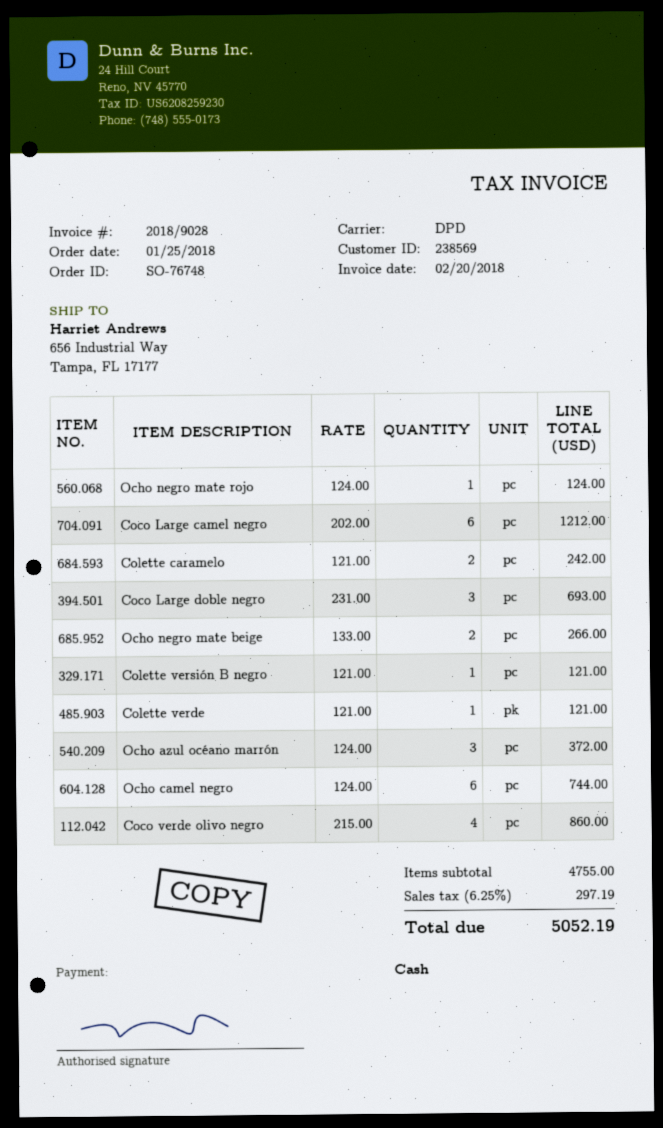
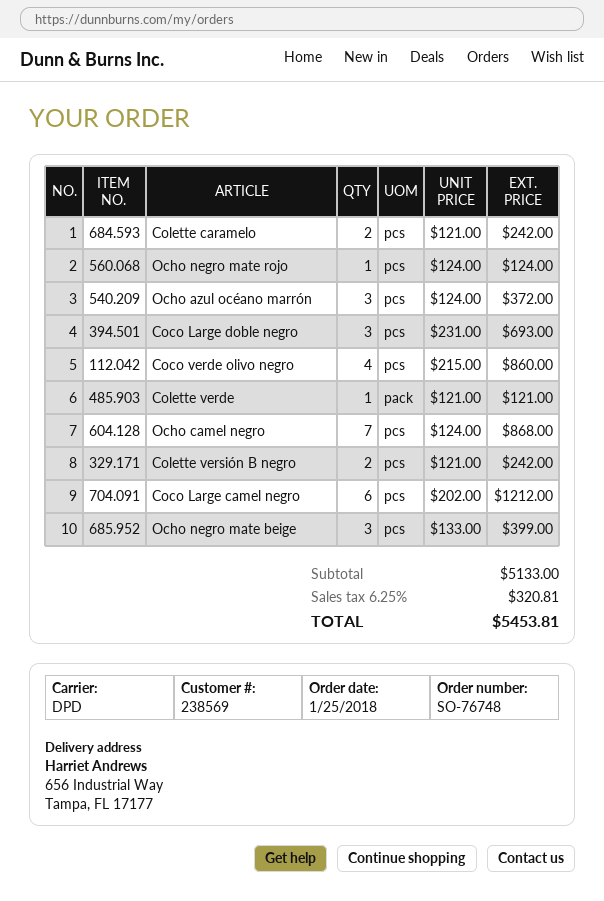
Ocho negro mate beige: 2 x 133.00 = 266.00 -> 3 x 133.00 = 399.00
Colette versión B negro: 1 x 121.00 = 121.00 -> 2 x 121.00 = 242.00
Ocho camel negro: 6 x 124.00 = 744.00 -> 7 x 124.00 = 868.00
subtotal: 4755.00 -> 5133.00
tax: 6.25% = 297.19 -> 6.25% = 320.81
total: 5052.19 -> 5453.81

